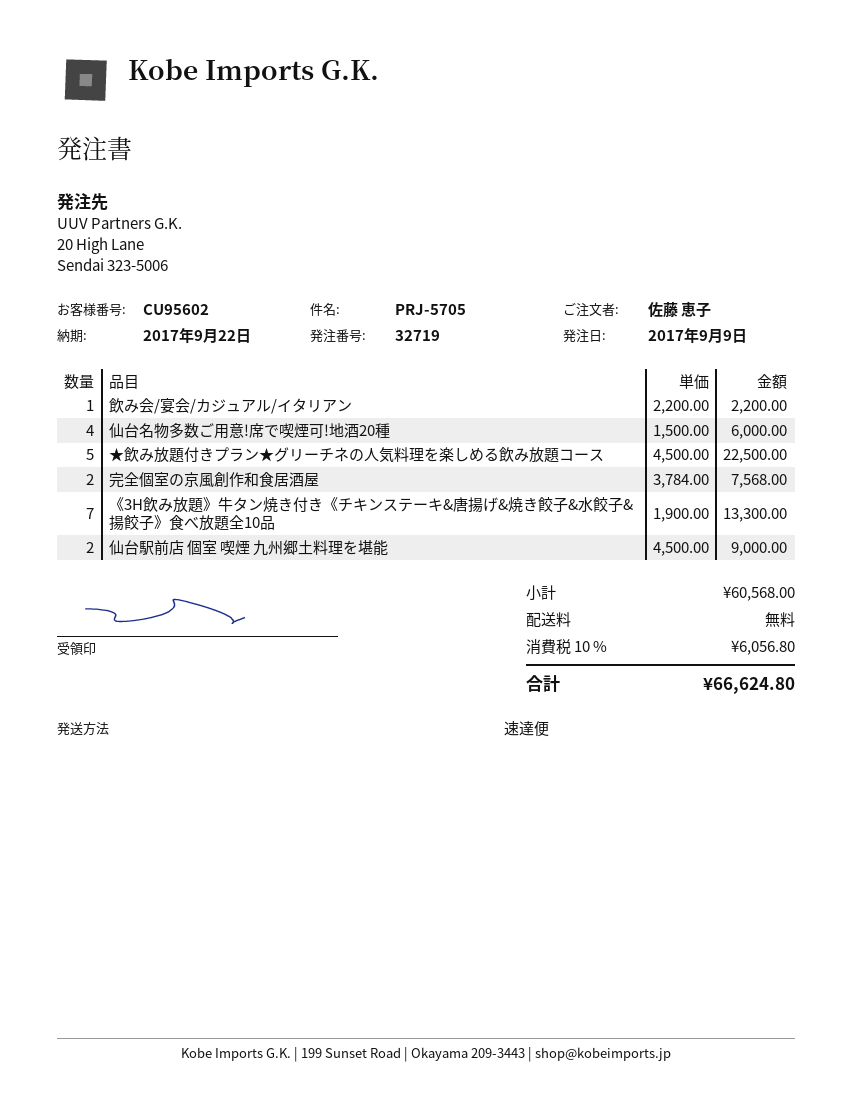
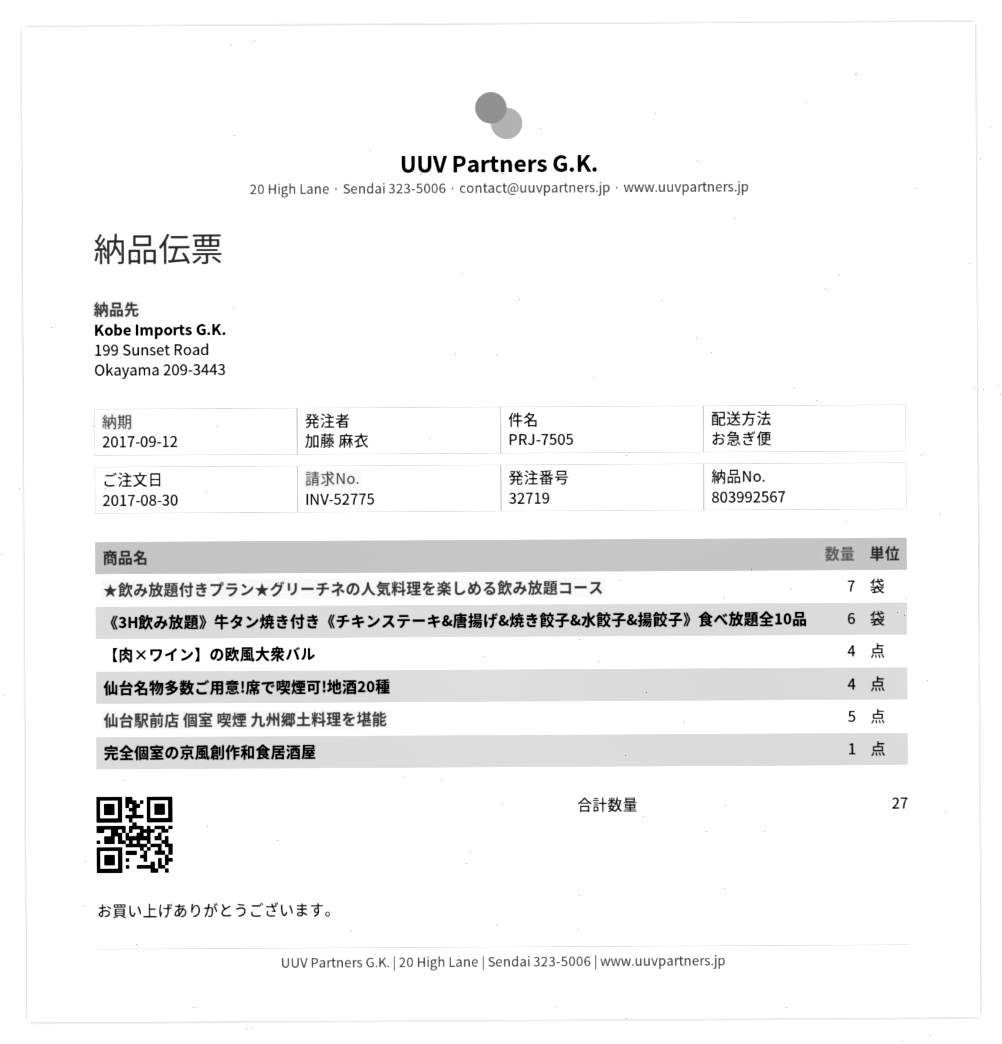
order date: 2017-09-09 -> 2017-08-30
delivery date: 2017-09-22 -> 2017-09-12
reference: PRJ-5705 -> PRJ-7505
ordered by: 佐藤 恵子 -> 加藤 麻衣
飲み会/宴会/カジュアル/イタリアン: 1 -> none
★飲み放題付きプラン★グリーチネの人気料理を楽しめる飲み放題コース: 5 -> 7
完全個室の京風創作和食居酒屋: 2 -> 1
《3H飲み放題》牛タン焼き付き《チキンステーキ&唐揚げ&焼き餃子&水餃子&揚餃子》食べ放題全10品: 7 -> 6
仙台駅前店 個室 喫煙 九州郷土料理を堪能: 2 -> 5
【肉×ワイン】の欧風大衆バル: none -> 4

